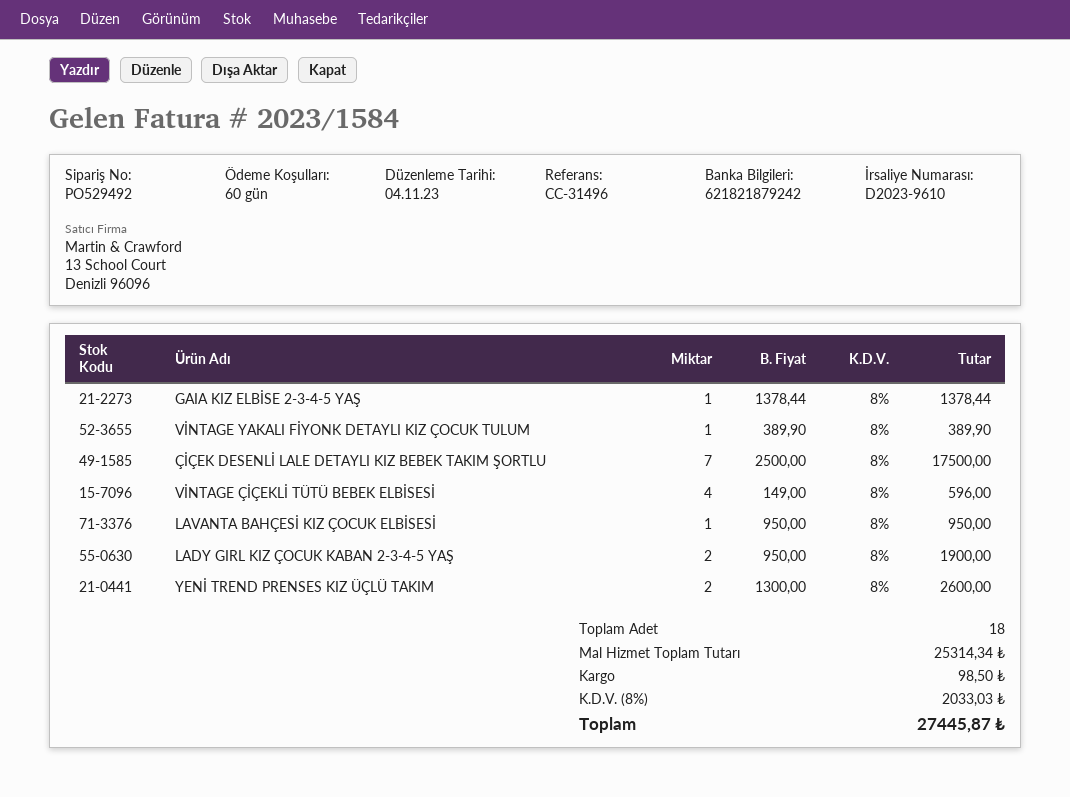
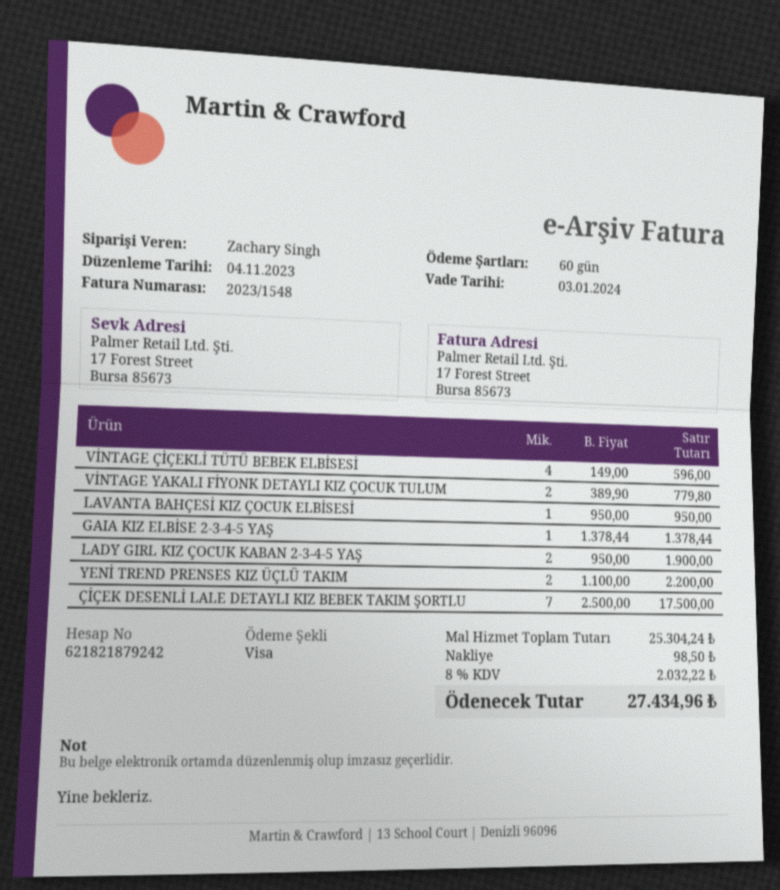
invoice number: 2023/1584 -> 2023/1548
VİNTAGE YAKALI FİYONK DETAYLI KIZ ÇOCUK TULUM: 1 x 389.90 = 389.90 -> 2 x 389.90 = 779.80
YENİ TREND PRENSES KIZ ÜÇLÜ TAKIM: 2 x 1300.00 = 2600.00 -> 2 x 1100.00 = 2200.00
subtotal: 25314.34 -> 25304.24
tax: 8% = 2033.03 -> 8% = 2032.22
total: 27445.87 -> 27434.96

